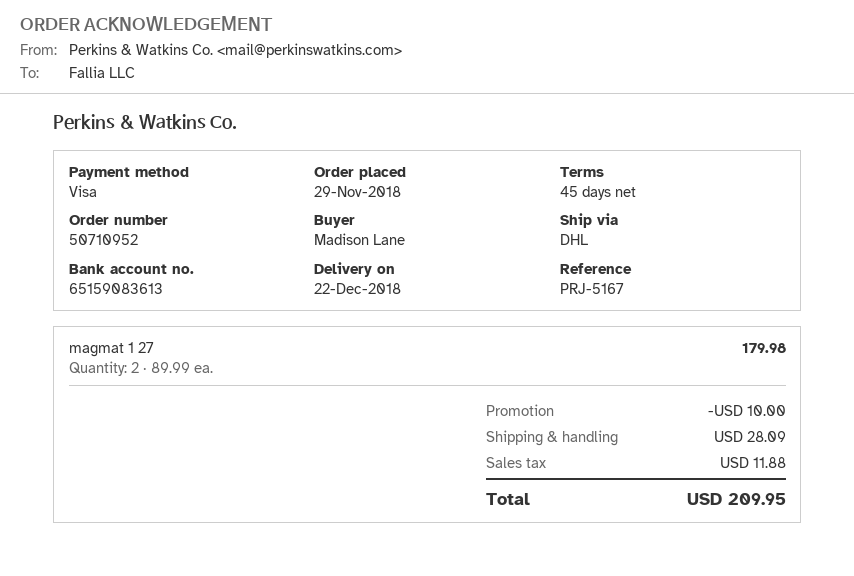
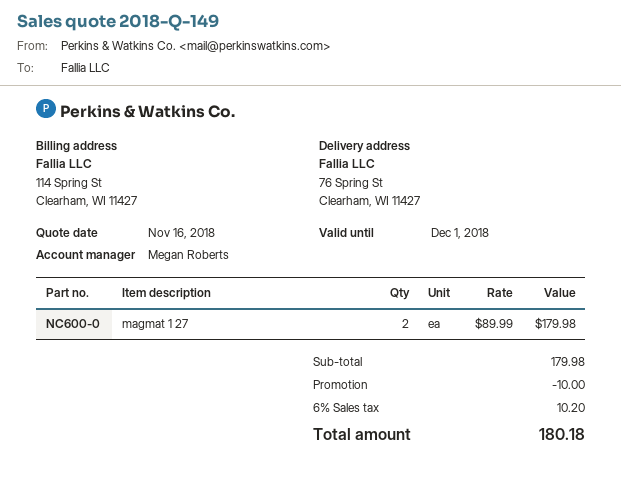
shipping: 28.09 -> none
tax: 11.88 -> 10.20
total: 209.95 -> 180.18

